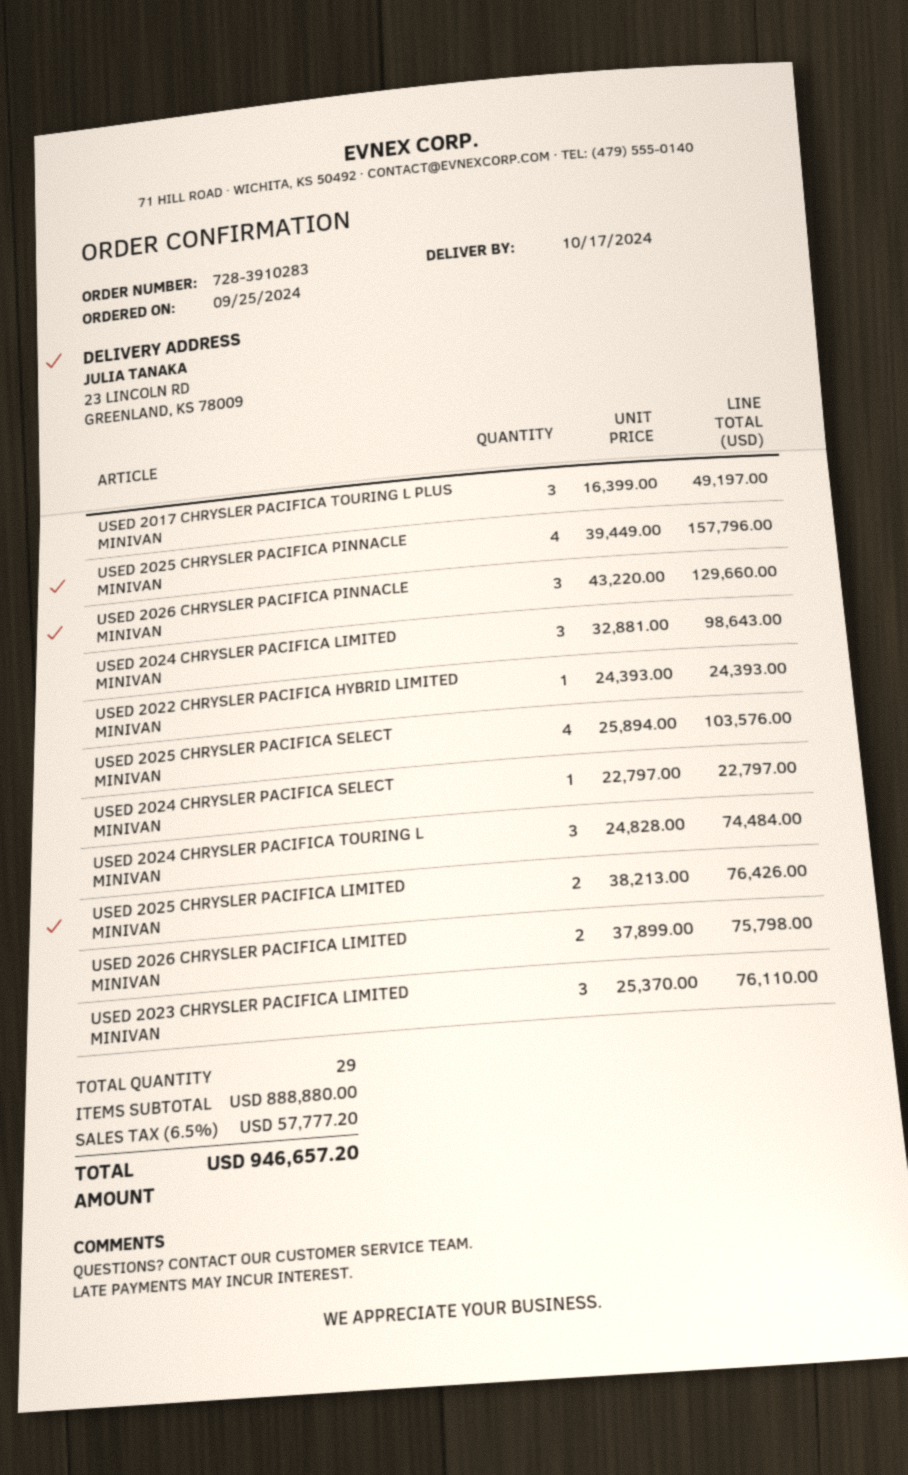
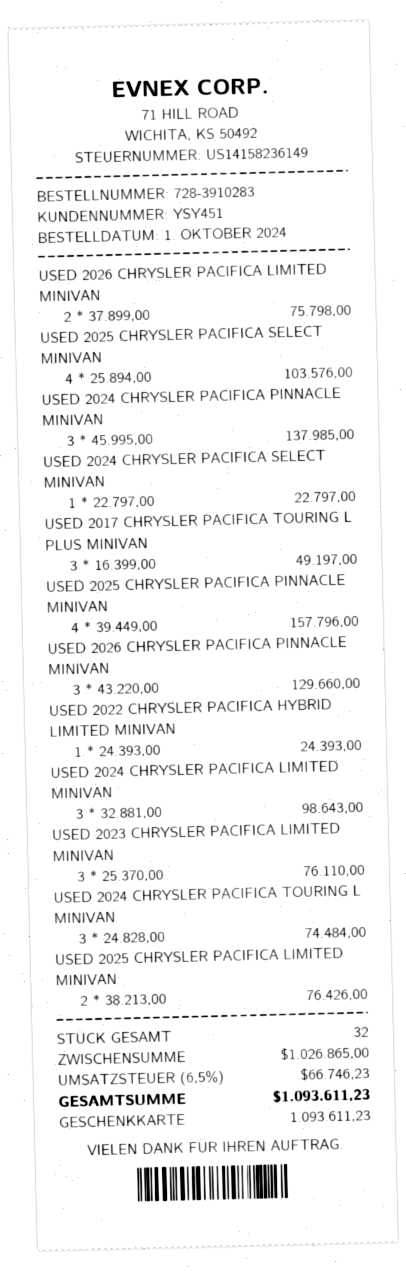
order date: 2024-09-25 -> 2024-10-01
USED 2024 CHRYSLER PACIFICA PINNACLE MINIVAN: none -> 3 x 45995.00 = 137985.00
total quantity: 29 -> 32
subtotal: 888880.00 -> 1026865.00
tax: 6.5% = 57777.20 -> 6.5% = 66746.23
total: 946657.20 -> 1093611.23

